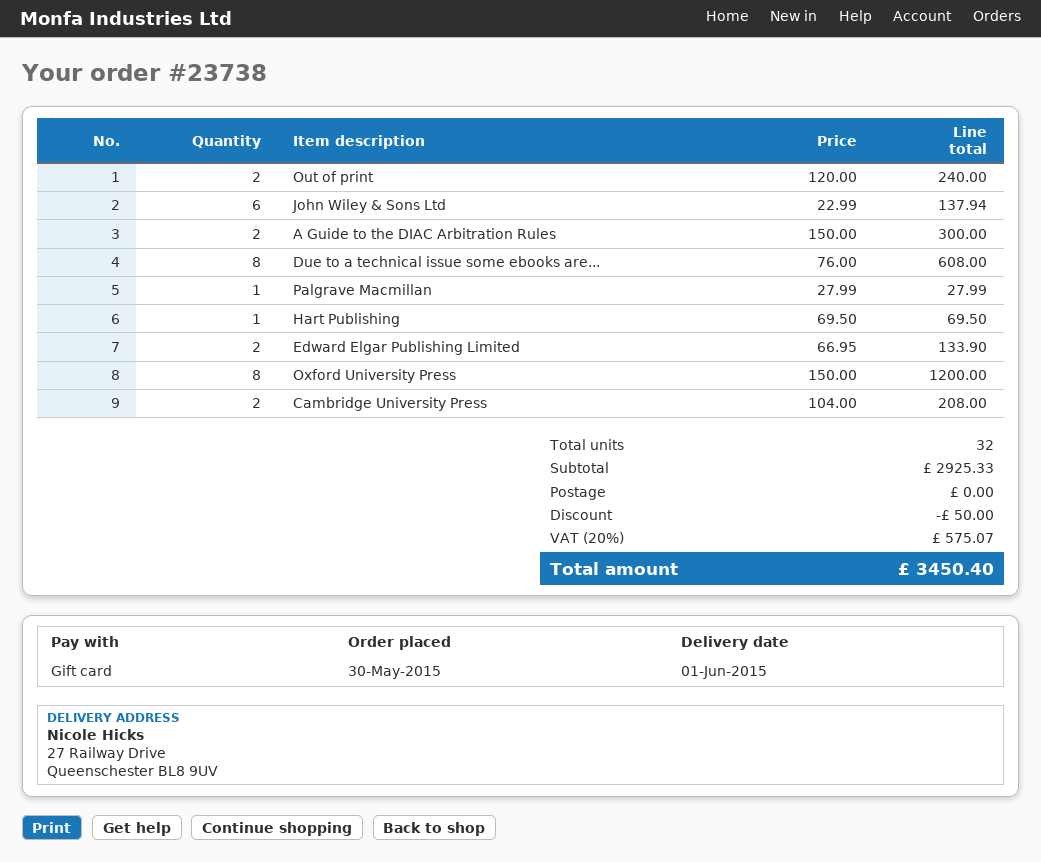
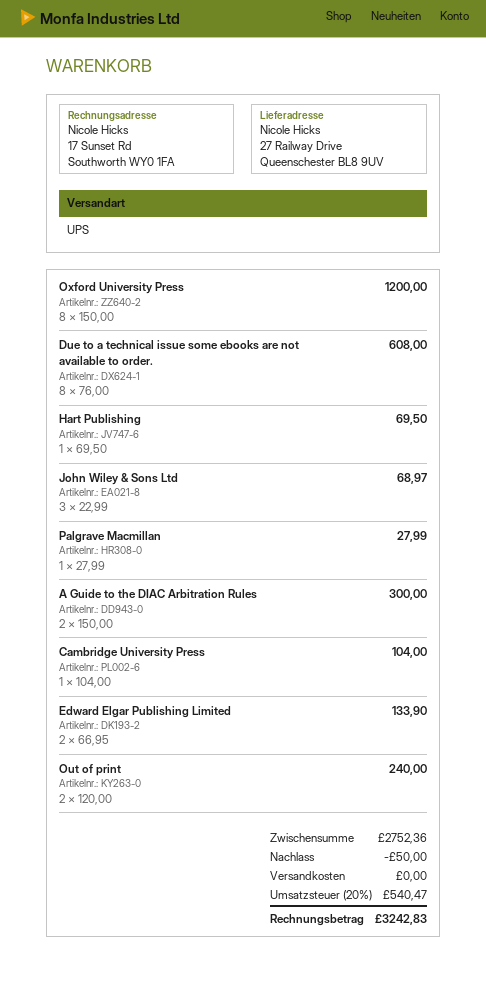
John Wiley & Sons Ltd: 6 x 22.99 = 137.94 -> 3 x 22.99 = 68.97
Cambridge University Press: 2 x 104.00 = 208.00 -> 1 x 104.00 = 104.00
subtotal: 2925.33 -> 2752.36
tax: 20% = 575.07 -> 20% = 540.47
total: 3450.40 -> 3242.83

